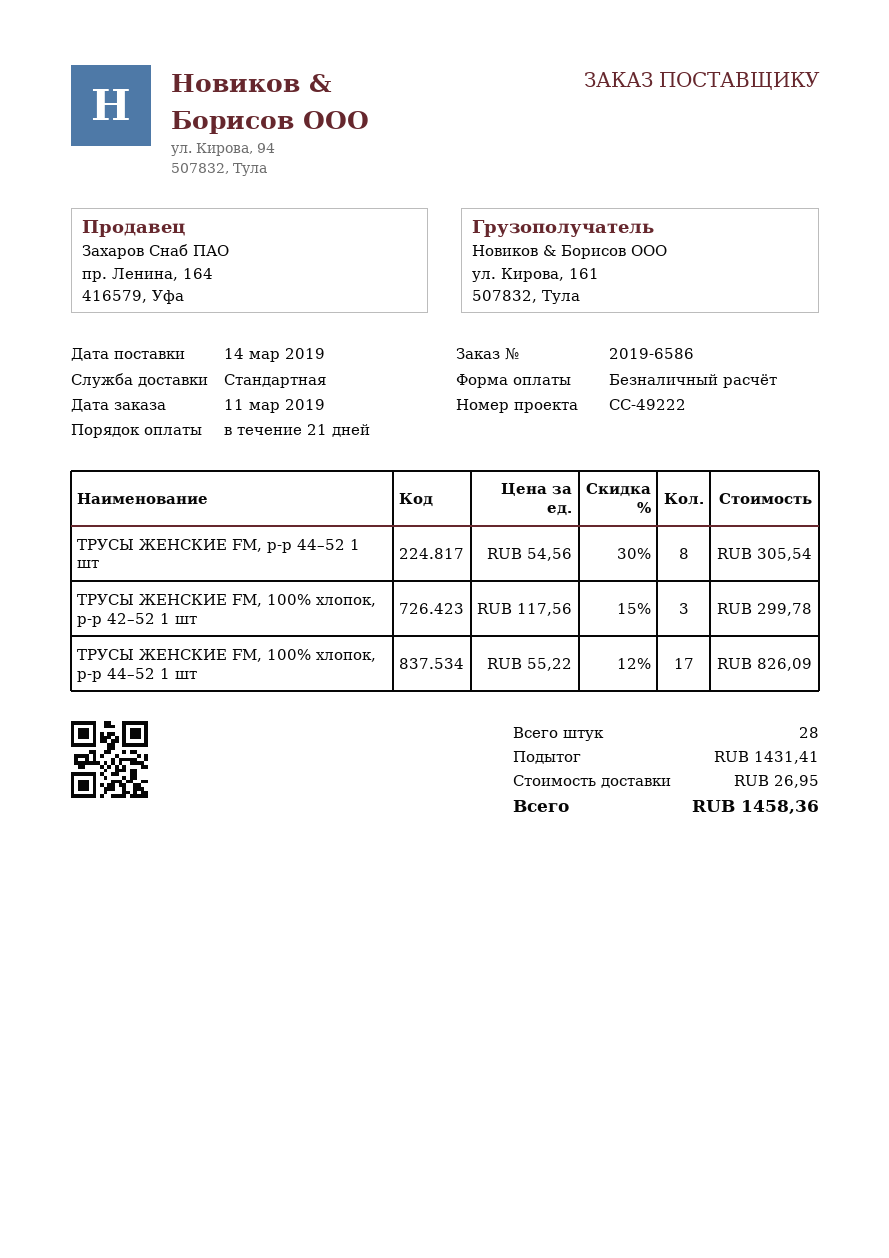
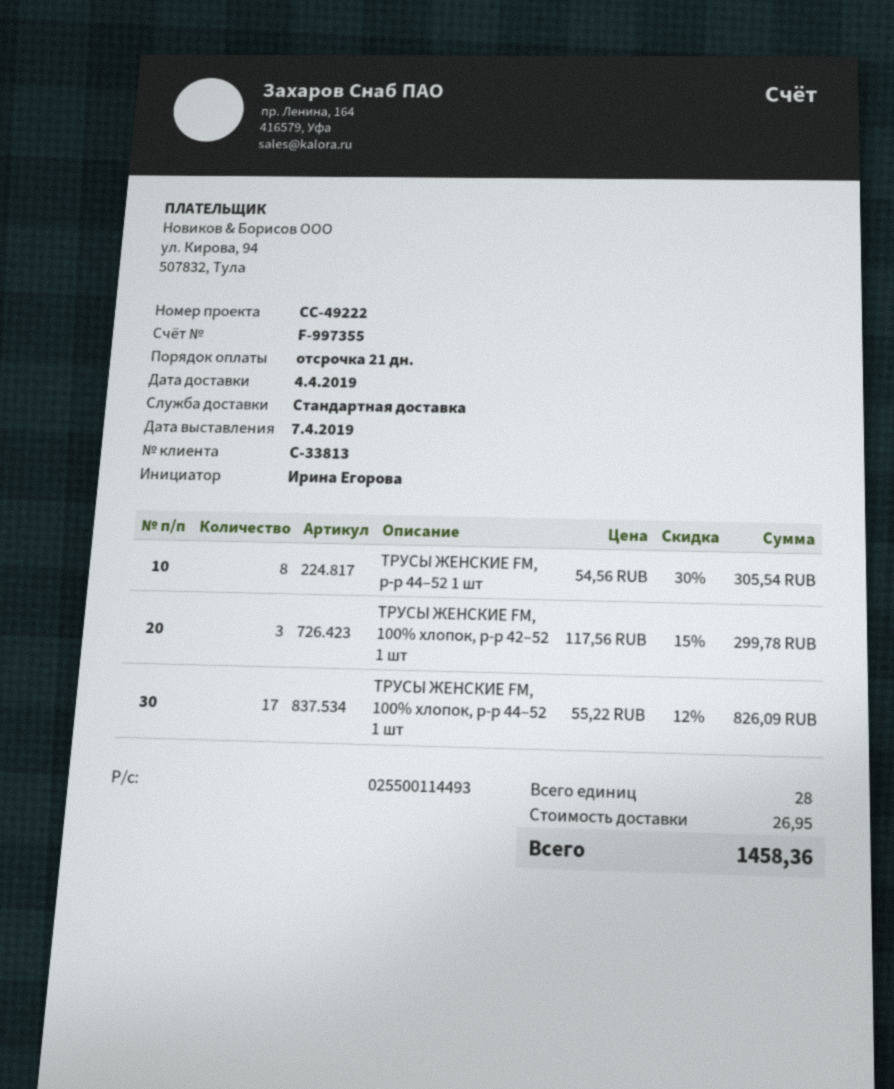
delivery date: 2019-03-14 -> 2019-04-04

